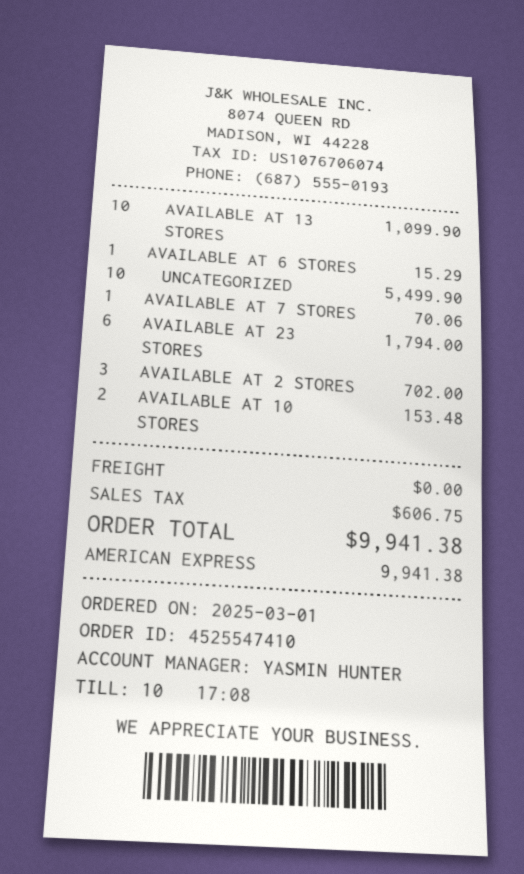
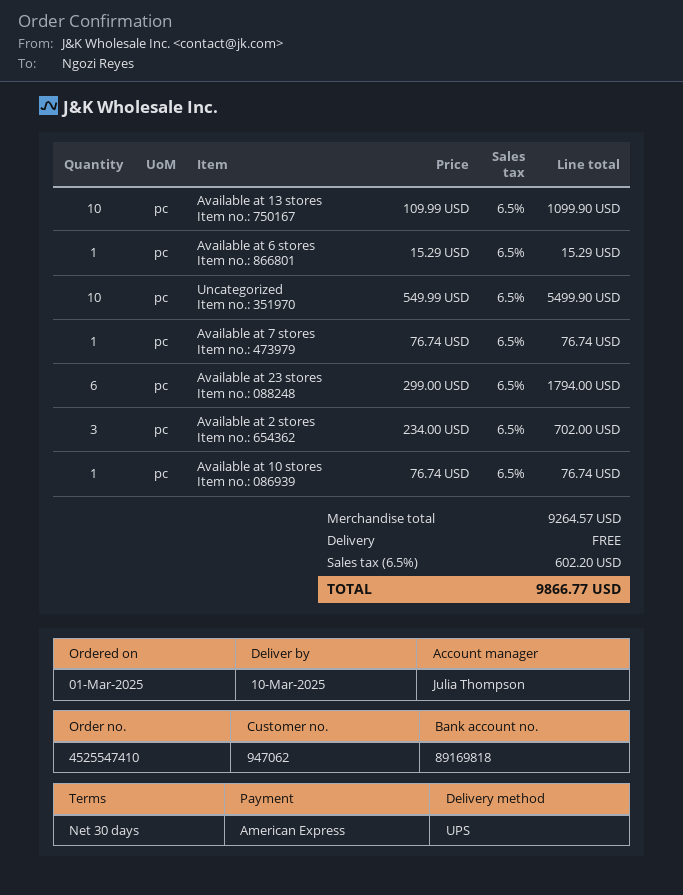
sales rep: YASMIN HUNTER -> Julia Thompson
AVAILABLE AT 7 STORES: 1 for 70.06 -> 1 for 76.74
AVAILABLE AT 10 STORES: 2 for 153.48 -> 1 for 76.74
tax: 606.75 -> 602.20
total: 9941.38 -> 9866.77

